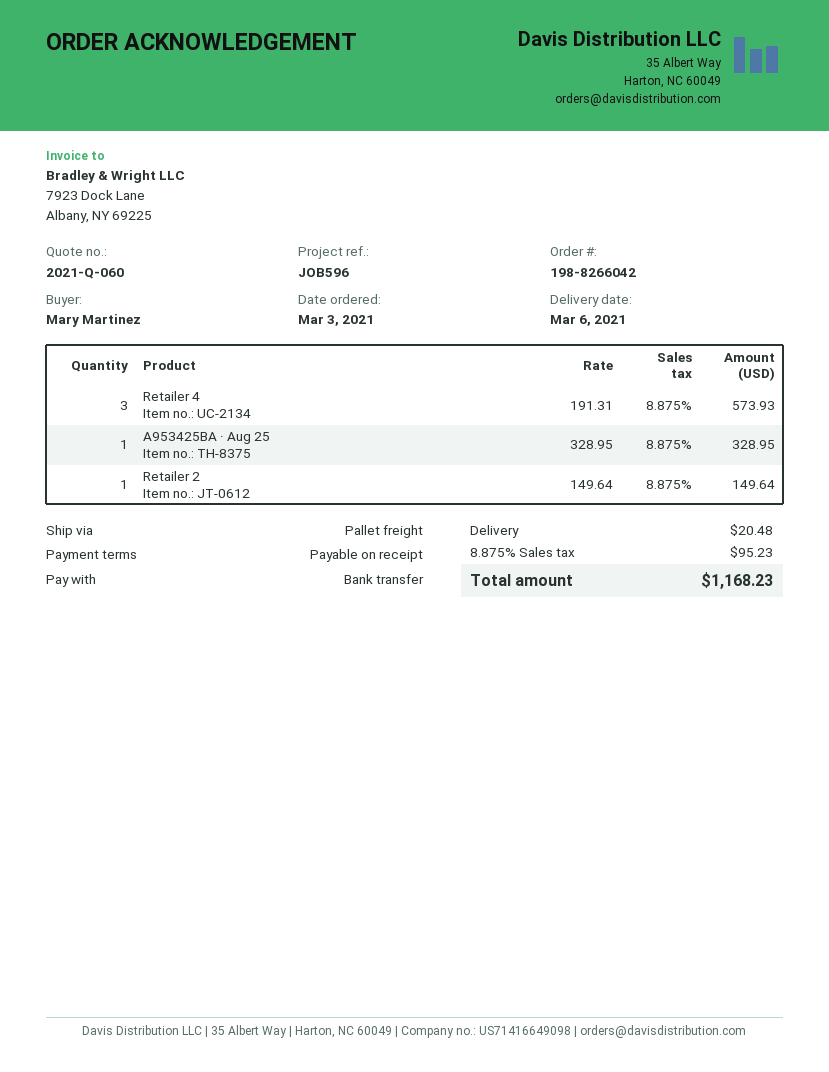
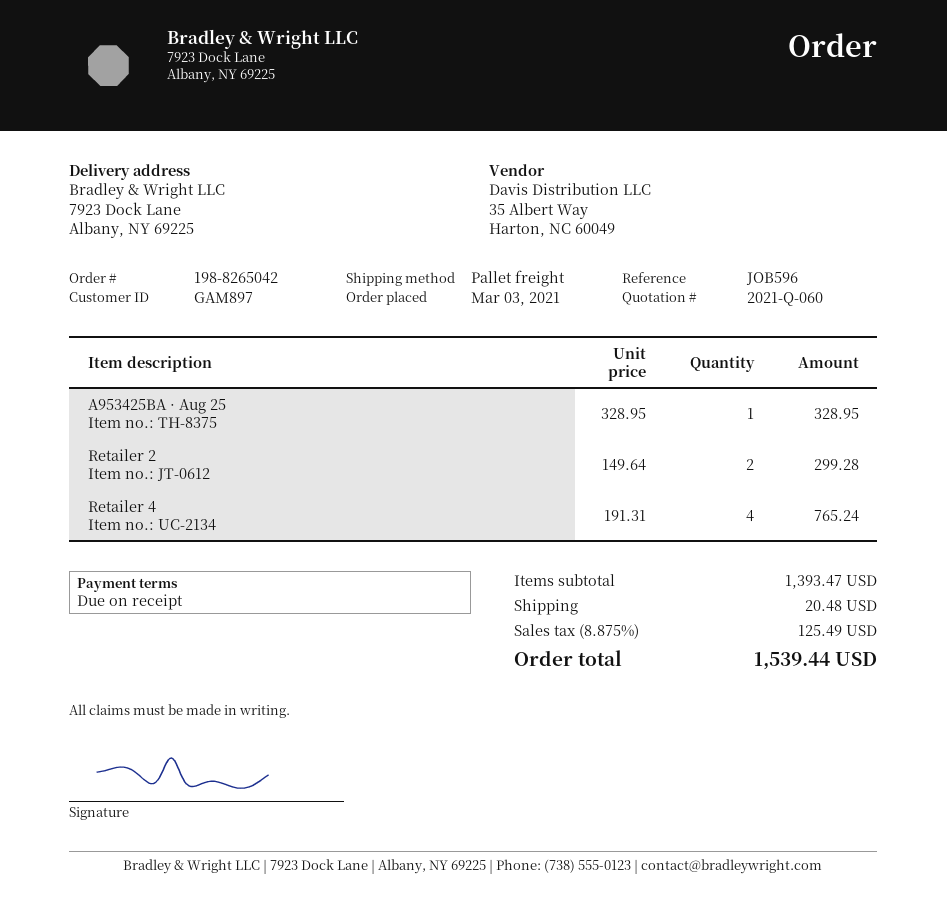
order number: 198-8266042 -> 198-8265042
Retailer 4: 3 x 191.31 = 573.93 -> 4 x 191.31 = 765.24
Retailer 2: 1 x 149.64 = 149.64 -> 2 x 149.64 = 299.28
tax: 8.875% = 95.23 -> 8.875% = 125.49
total: 1168.23 -> 1539.44

